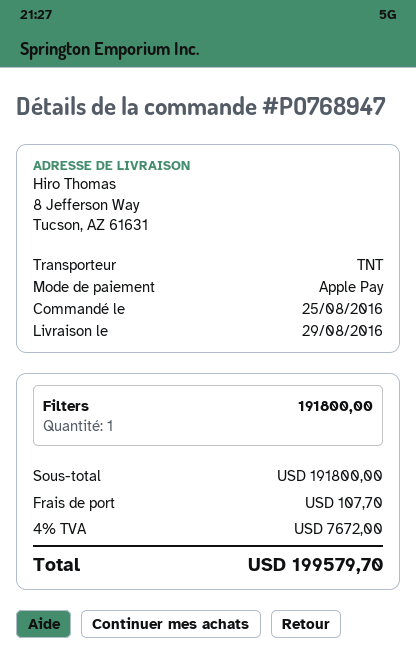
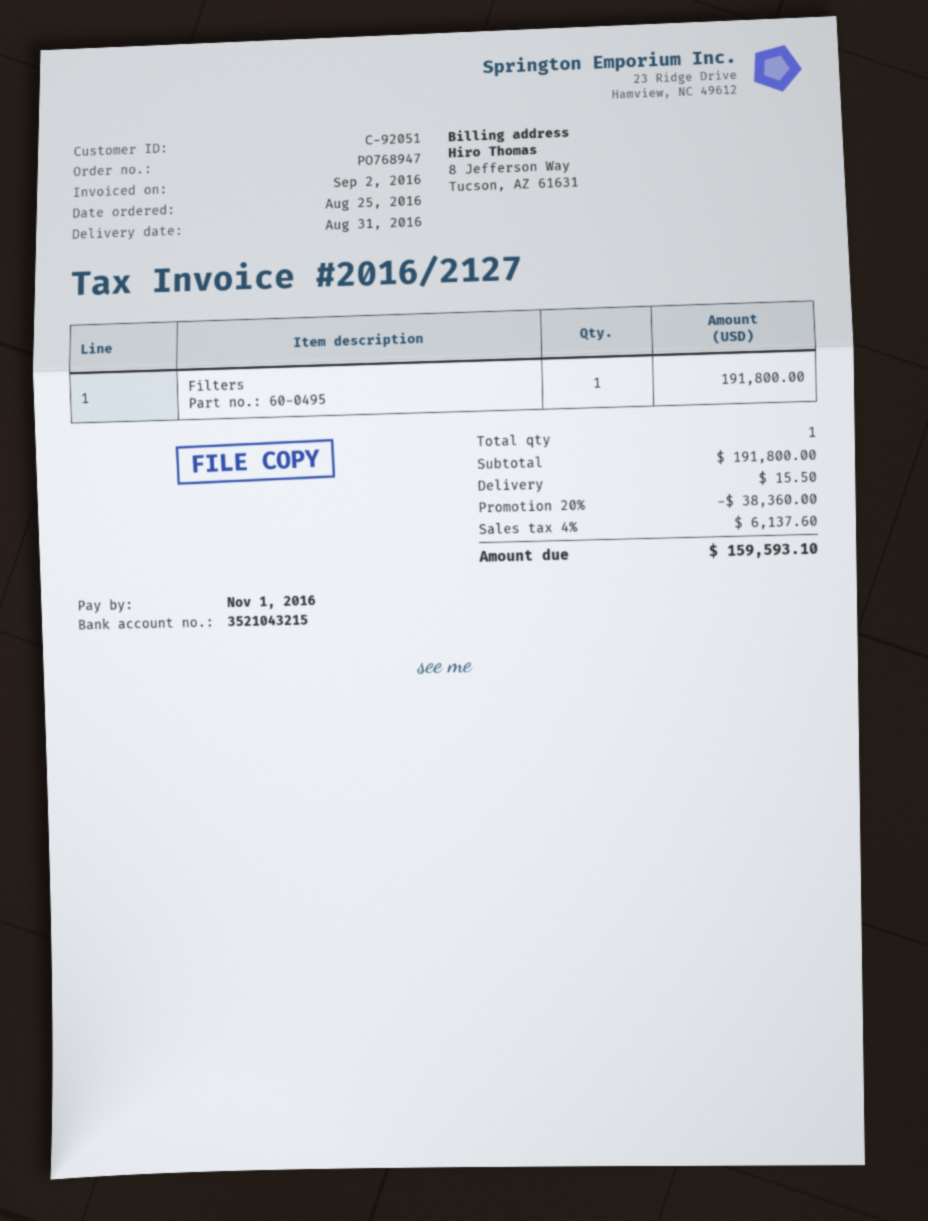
delivery date: 2016-08-29 -> 2016-08-31
discount: none -> 20% = 38360.00
shipping: 107.70 -> 15.50
tax: 4% = 7672.00 -> 4% = 6137.60
total: 199579.70 -> 159593.10

